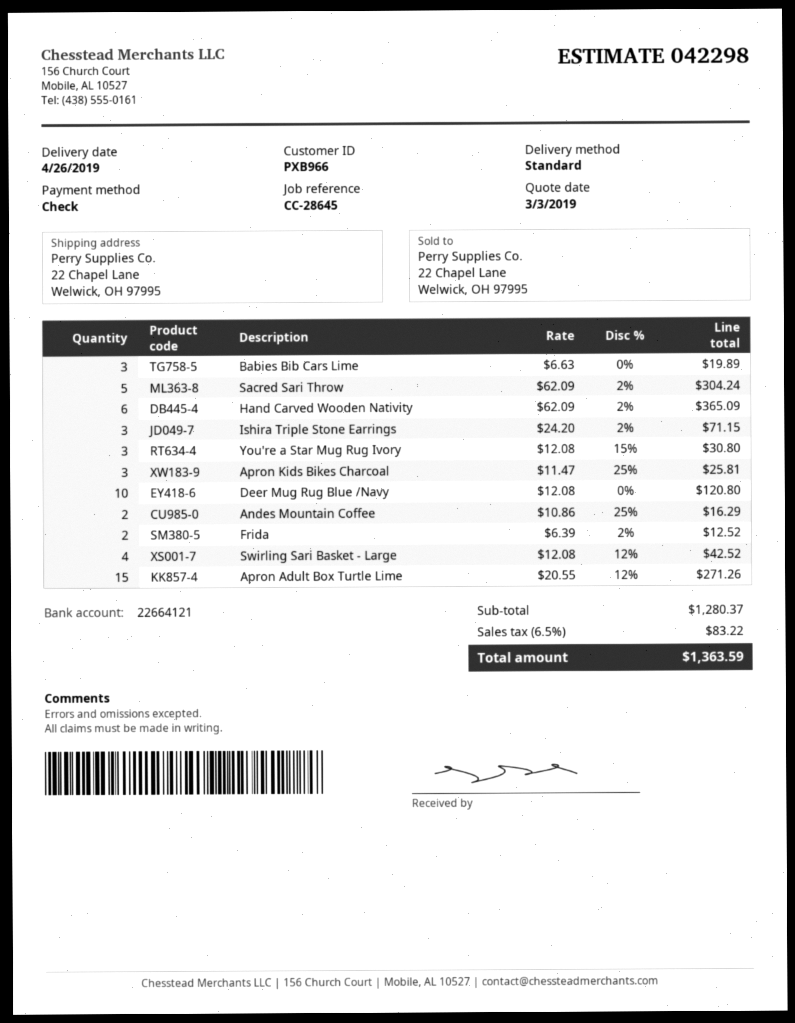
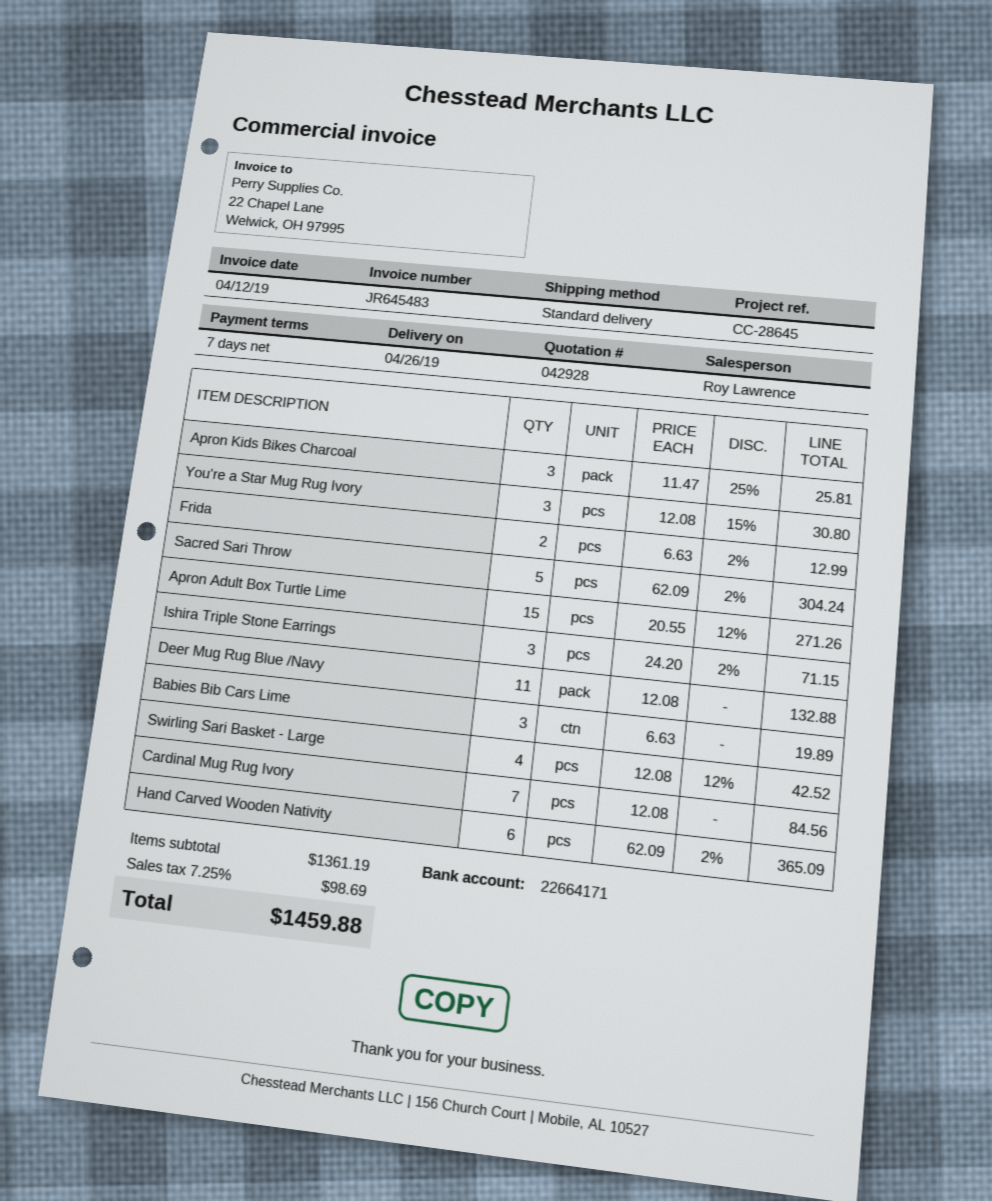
quote number: 042298 -> 042928
bank account: 22664121 -> 22664171
Deer Mug Rug Blue /Navy: 10 x 12.08 = 120.80 -> 11 x 12.08 = 132.88
Andes Mountain Coffee: 2 x 10.86 - 25% = 16.29 -> none
Frida: 2 x 6.39 - 2% = 12.52 -> 2 x 6.63 - 2% = 12.99
Cardinal Mug Rug Ivory: none -> 7 x 12.08 = 84.56
subtotal: 1280.37 -> 1361.19
tax: 6.5% = 83.22 -> 7.25% = 98.69
total: 1363.59 -> 1459.88

